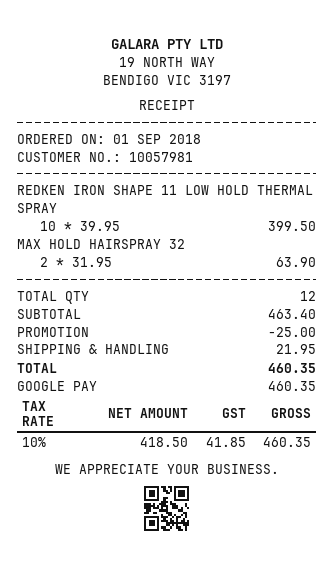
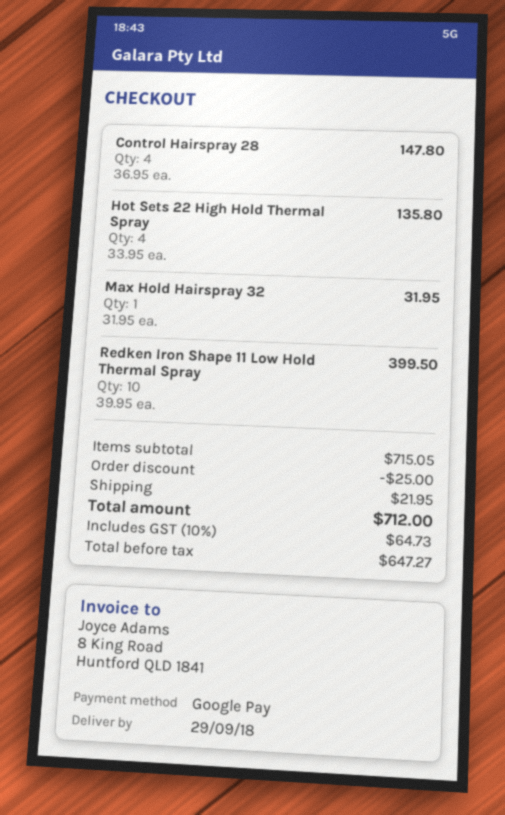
MAX HOLD HAIRSPRAY 32: 2 x 31.95 = 63.90 -> 1 x 31.95 = 31.95
Control Hairspray 28: none -> 4 x 36.95 = 147.80
Hot Sets 22 High Hold Thermal Spray: none -> 4 x 33.95 = 135.80
subtotal: 463.40 -> 715.05
net: 418.50 -> 647.27
tax: 10% = 41.85 -> 10% = 64.73
total: 460.35 -> 712.00

